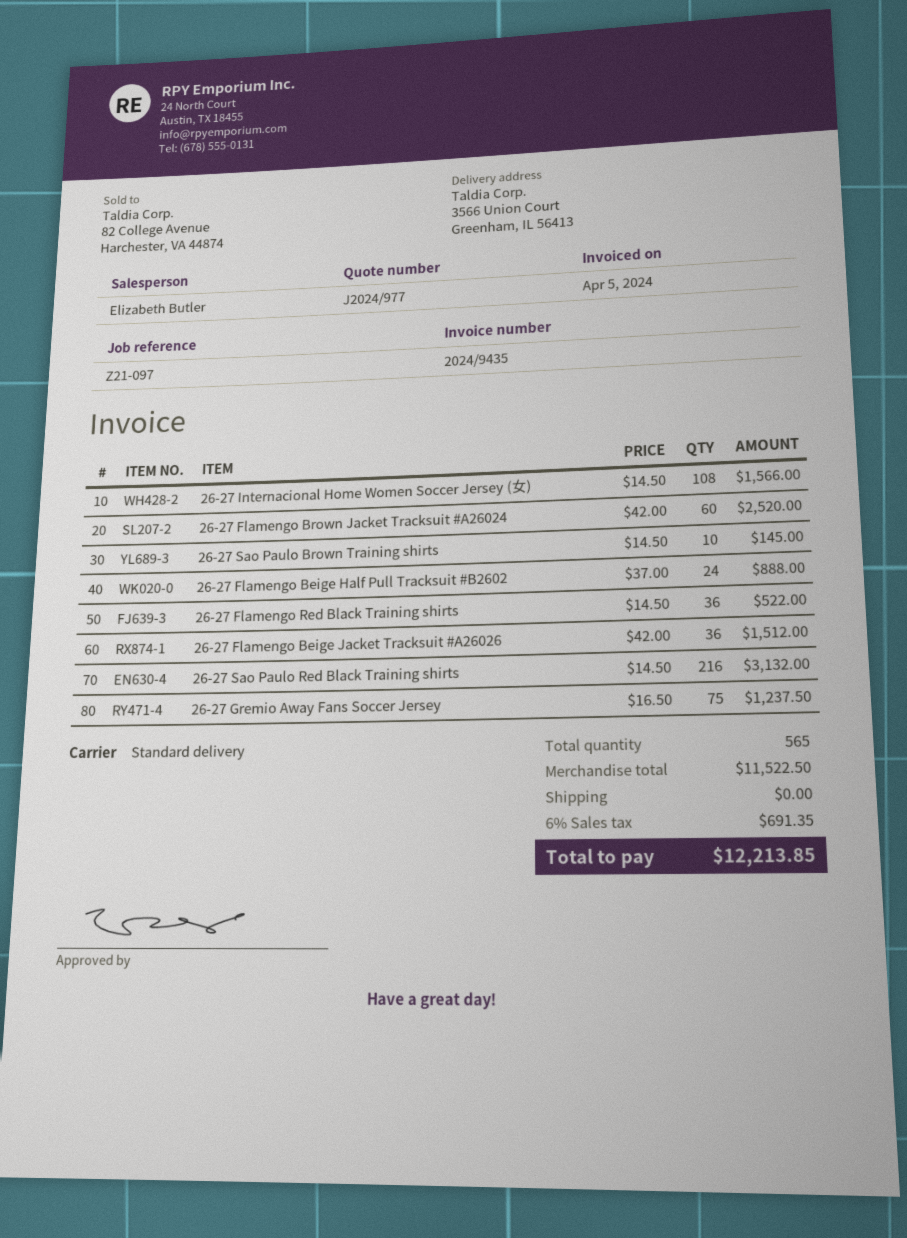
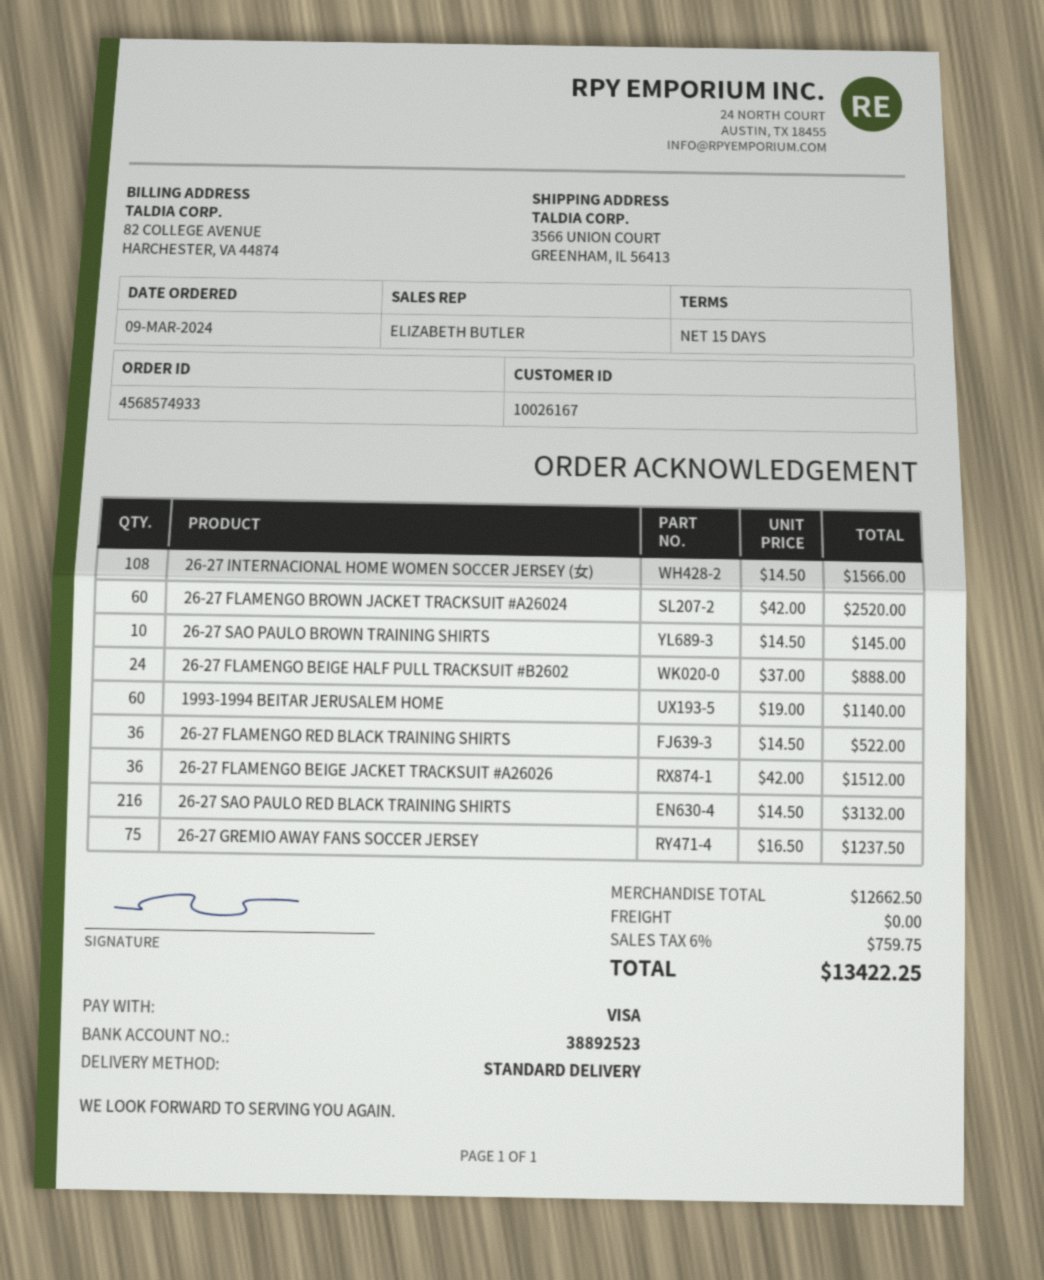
1993-1994 BEITAR JERUSALEM HOME: none -> 60 x 19.00 = 1140.00
subtotal: 11522.50 -> 12662.50
tax: 6% = 691.35 -> 6% = 759.75
total: 12213.85 -> 13422.25

